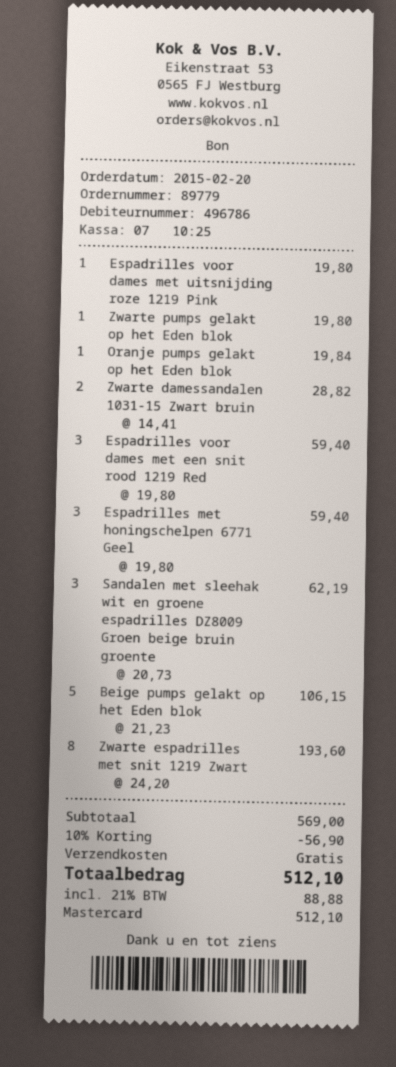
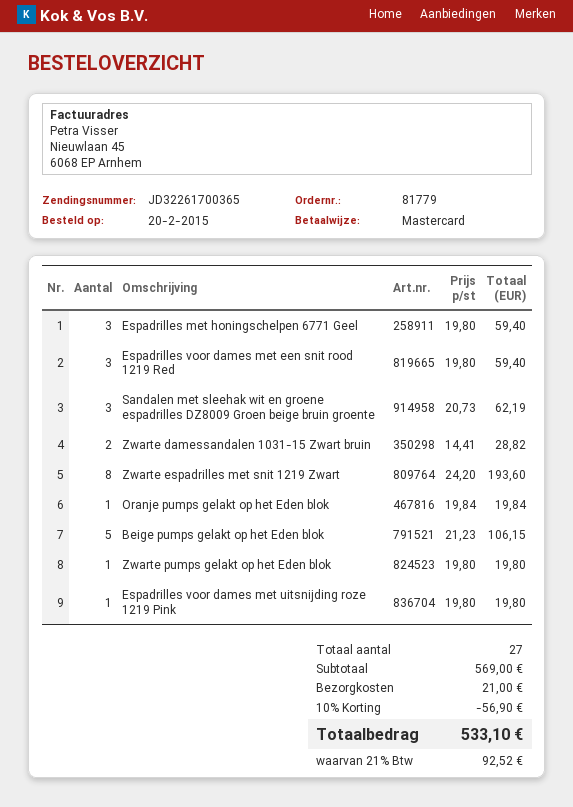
order number: 89779 -> 81779
shipping: 0.00 -> 21.00
tax: 21% = 88.88 -> 21% = 92.52
total: 512.10 -> 533.10

